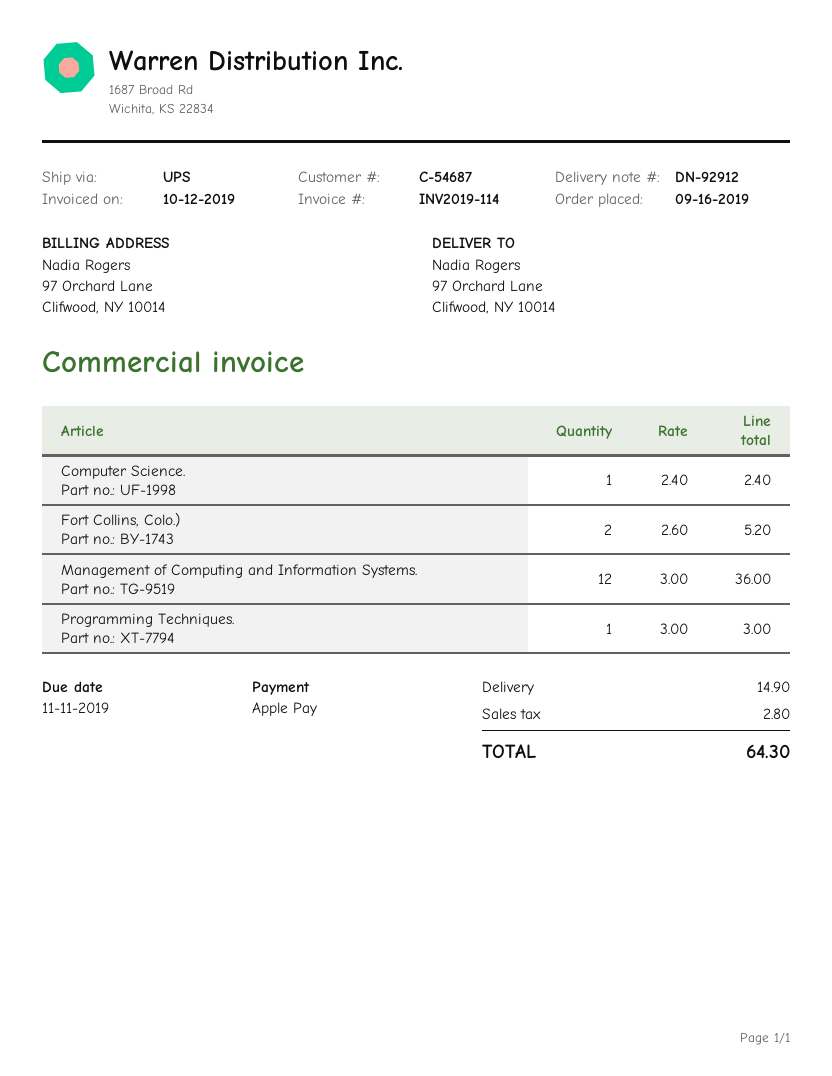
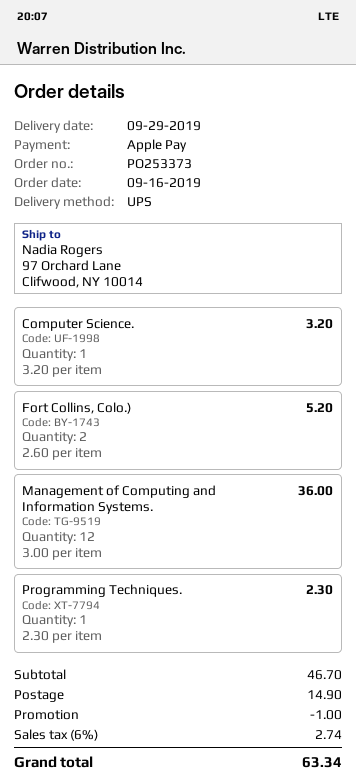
Computer Science.: 1 x 2.40 = 2.40 -> 1 x 3.20 = 3.20
Programming Techniques.: 1 x 3.00 = 3.00 -> 1 x 2.30 = 2.30
discount: none -> 1.00
tax: 2.80 -> 2.74
total: 64.30 -> 63.34

